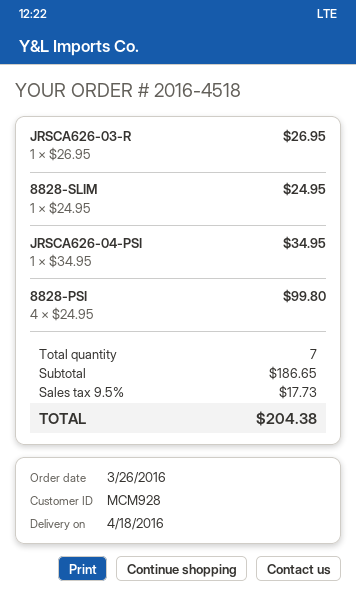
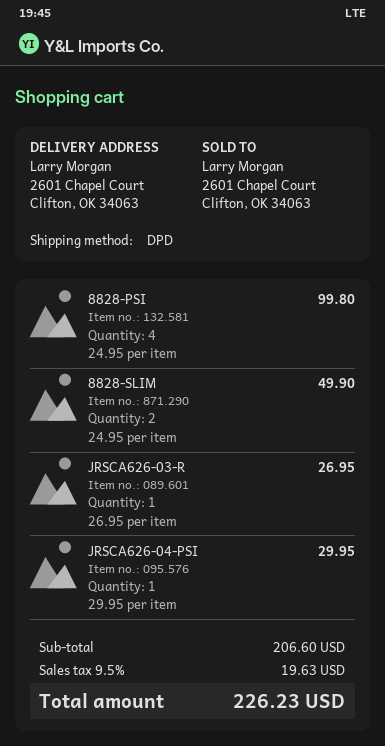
8828-SLIM: 1 x 24.95 = 24.95 -> 2 x 24.95 = 49.90
JRSCA626-04-PSI: 1 x 34.95 = 34.95 -> 1 x 29.95 = 29.95
subtotal: 186.65 -> 206.60
tax: 9.5% = 17.73 -> 9.5% = 19.63
total: 204.38 -> 226.23

